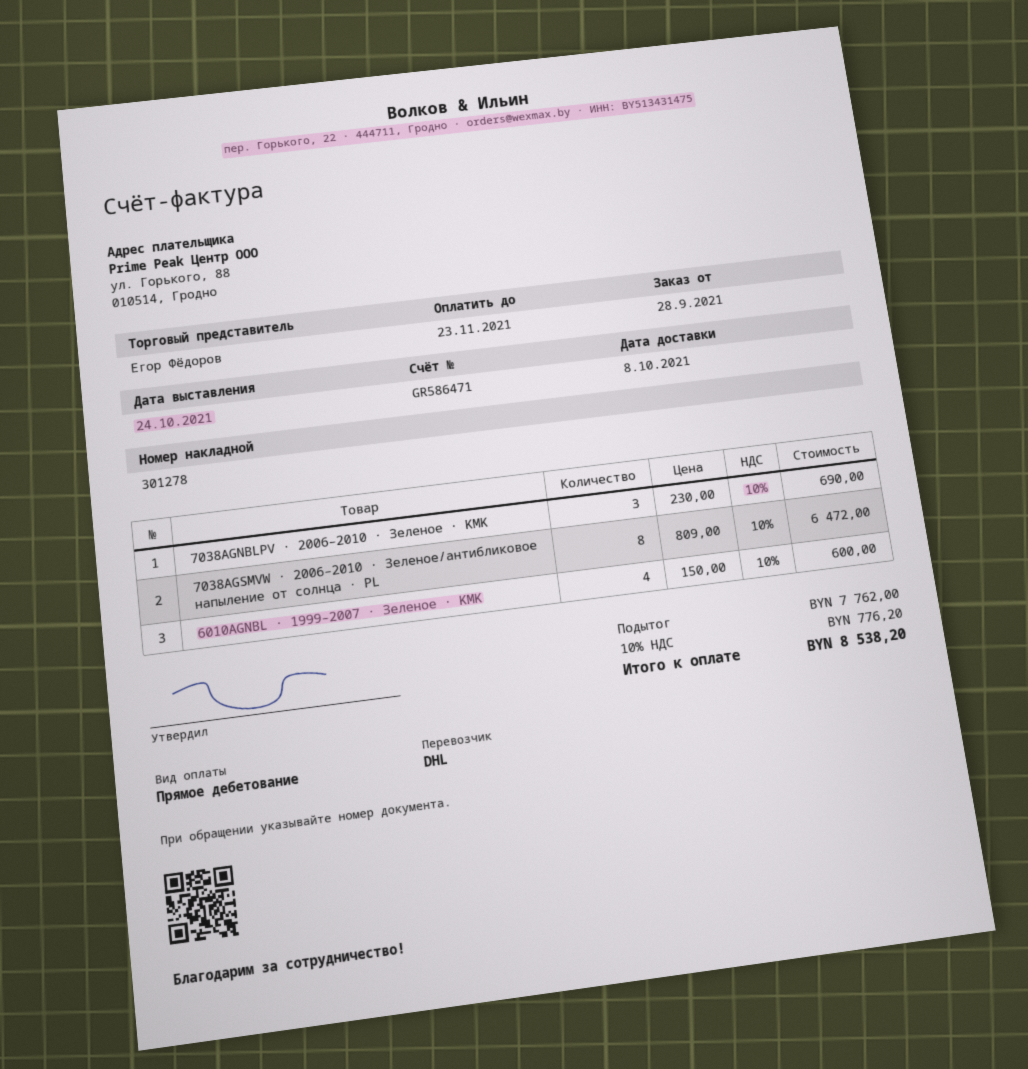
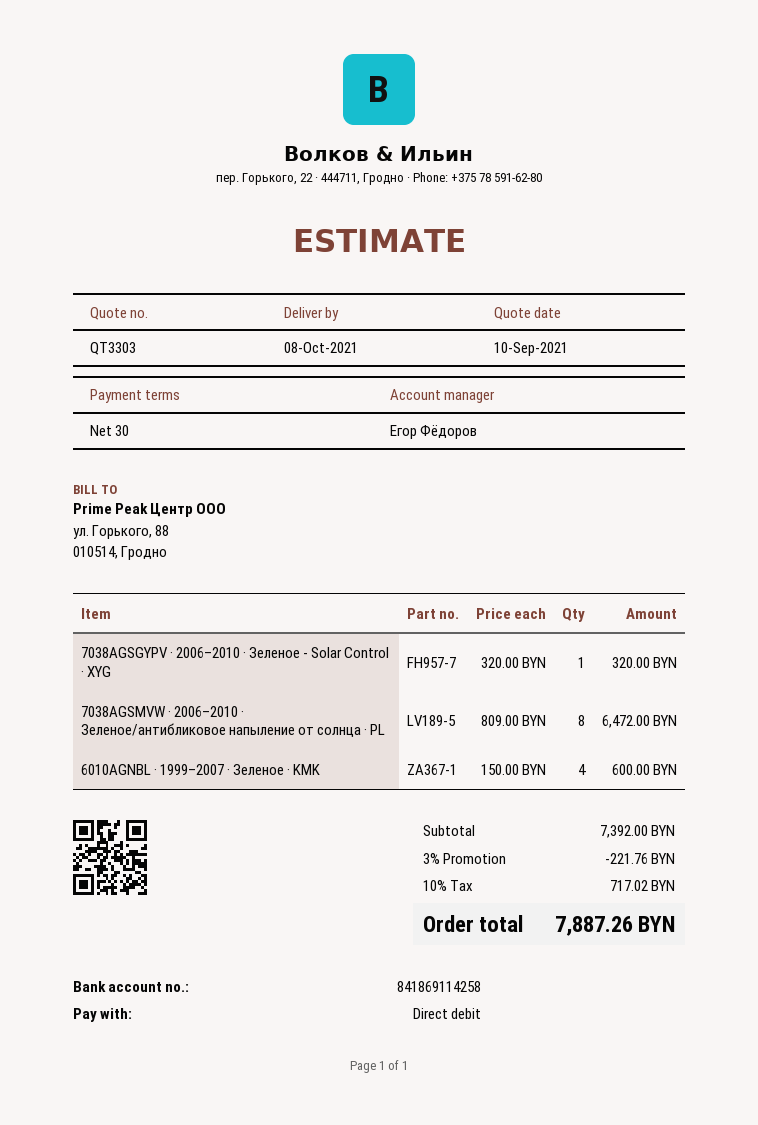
7038AGNBLPV · 2006–2010 · Зеленое · KMK: 3 x 230.00 = 690.00 -> none
7038AGSGYPV · 2006–2010 · Зеленое - Solar Control · XYG: none -> 1 x 320.00 = 320.00
subtotal: 7762.00 -> 7392.00
discount: none -> 3% = 221.76
tax: 10% = 776.20 -> 10% = 717.02
total: 8538.20 -> 7887.26

